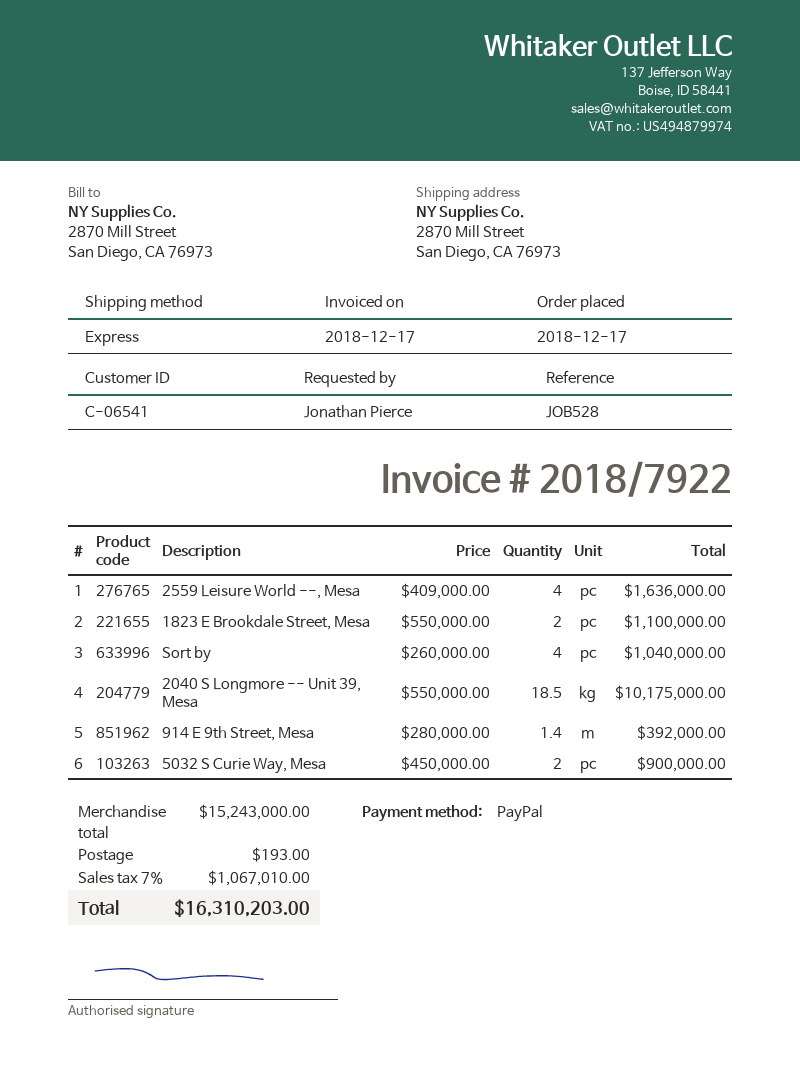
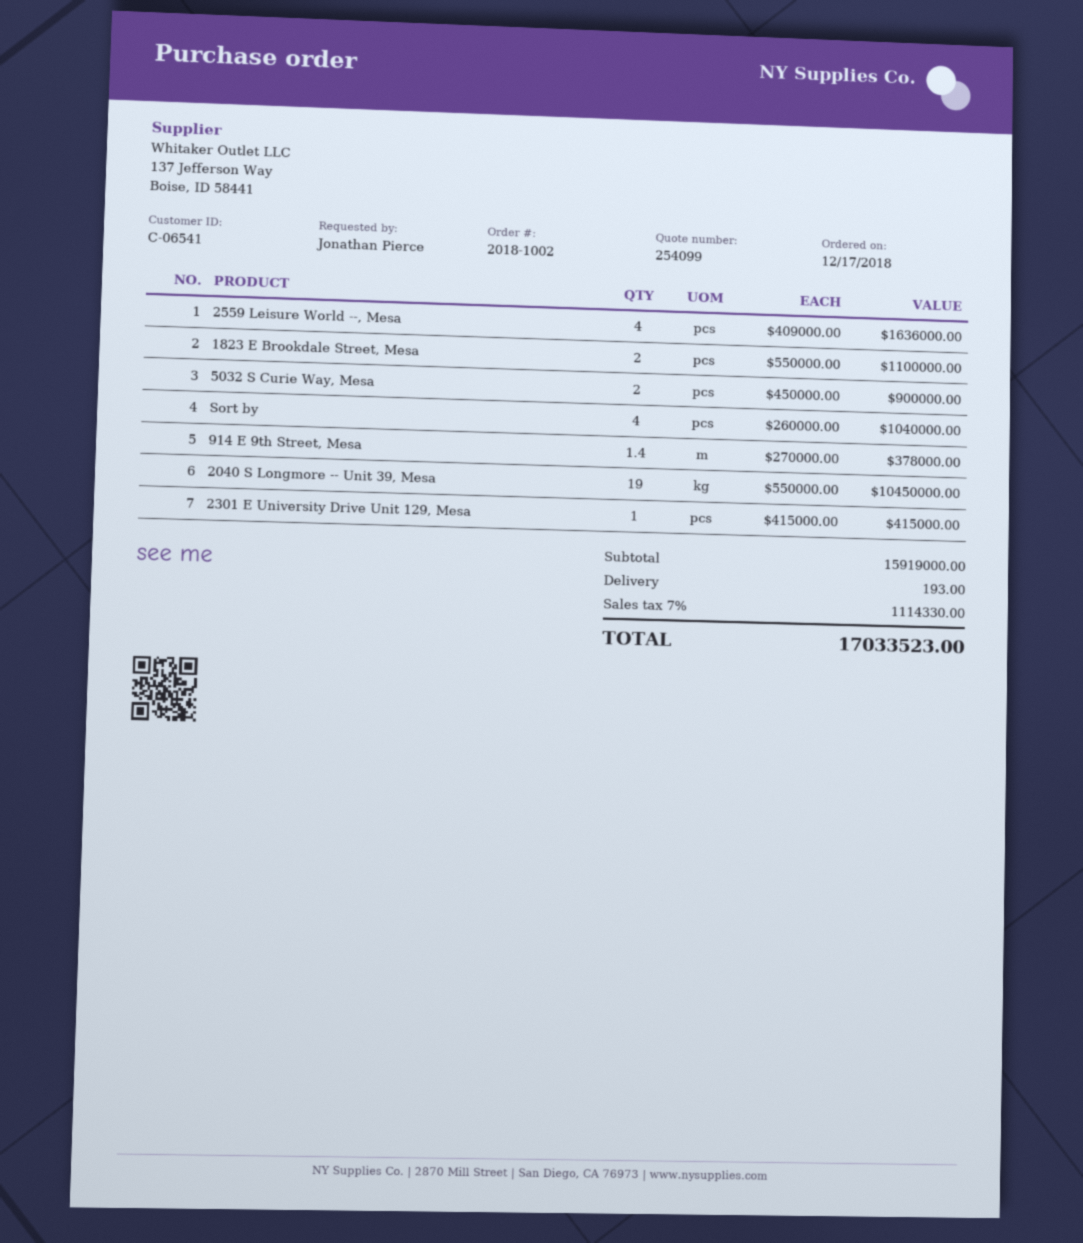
2040 S Longmore -- Unit 39, Mesa: 18.5 x 550000.00 = 10175000.00 -> 19 x 550000.00 = 10450000.00
914 E 9th Street, Mesa: 1.4 x 280000.00 = 392000.00 -> 1.4 x 270000.00 = 378000.00
2301 E University Drive Unit 129, Mesa: none -> 1 x 415000.00 = 415000.00
subtotal: 15243000.00 -> 15919000.00
tax: 7% = 1067010.00 -> 7% = 1114330.00
total: 16310203.00 -> 17033523.00

